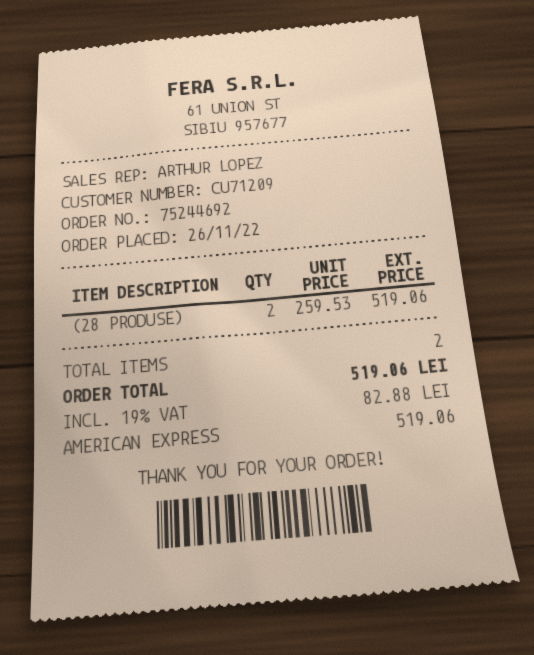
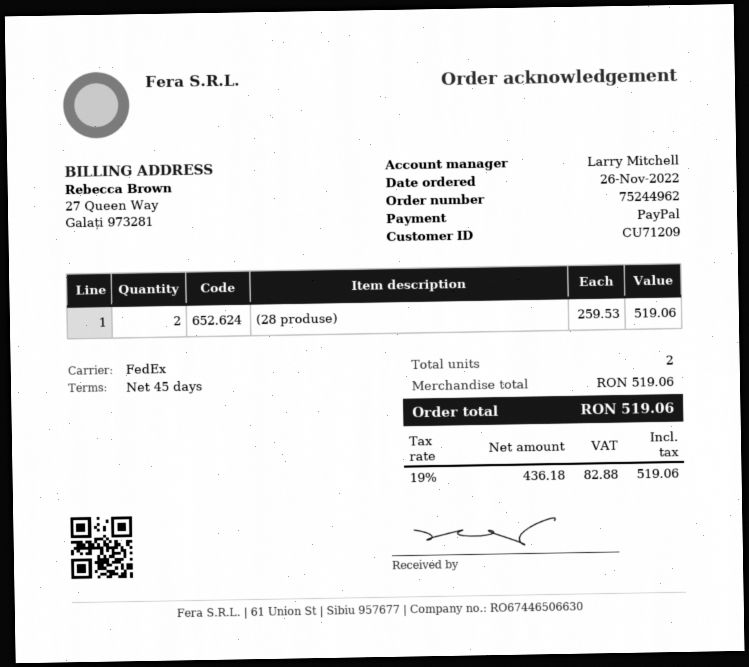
order number: 75244692 -> 75244962
sales rep: ARTHUR LOPEZ -> Larry Mitchell
payment method: American Express -> PayPal

